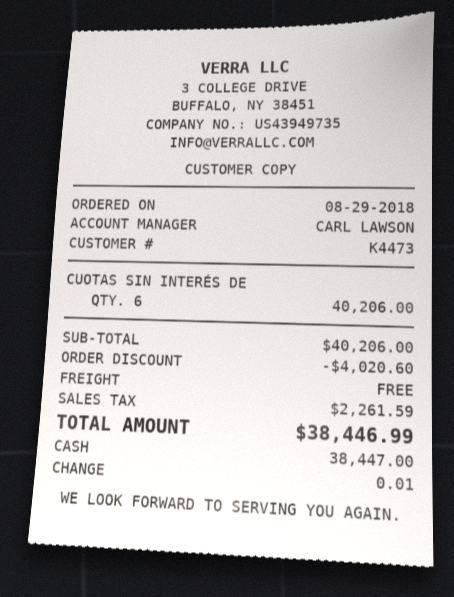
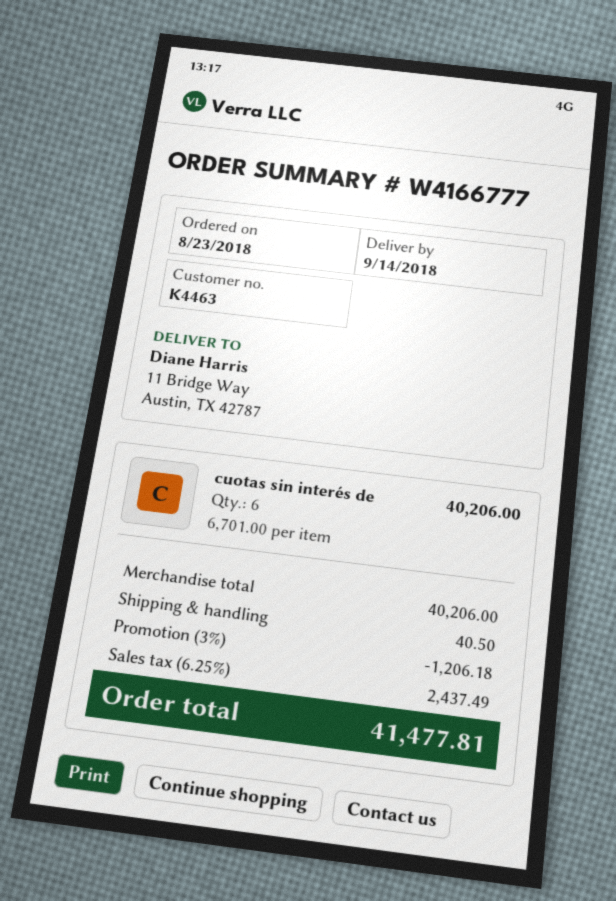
order date: 2018-08-29 -> 2018-08-23
customer number: K4473 -> K4463
discount: 4020.60 -> 1206.18
shipping: 0.00 -> 40.50
tax: 2261.59 -> 2437.49
total: 38446.99 -> 41477.81

